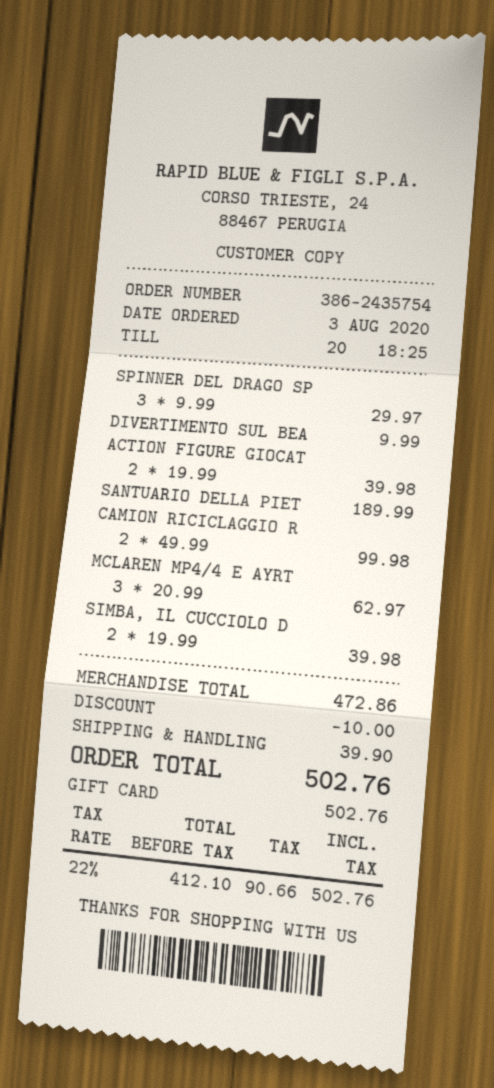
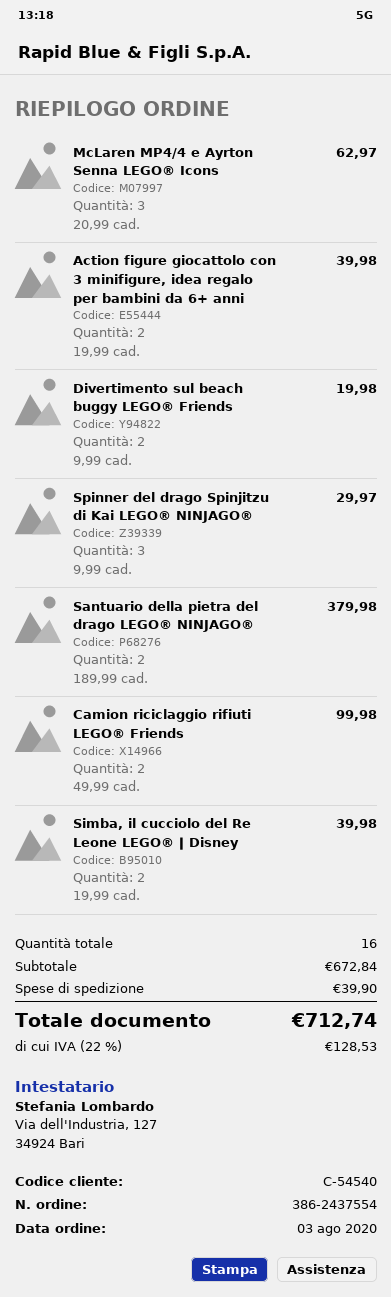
order number: 386-2435754 -> 386-2437554
DIVERTIMENTO SUL BEA: 1 x 9.99 = 9.99 -> 2 x 9.99 = 19.98
SANTUARIO DELLA PIET: 1 x 189.99 = 189.99 -> 2 x 189.99 = 379.98
subtotal: 472.86 -> 672.84
discount: 10.00 -> none
tax: 22% = 90.66 -> 22% = 128.53
total: 502.76 -> 712.74

